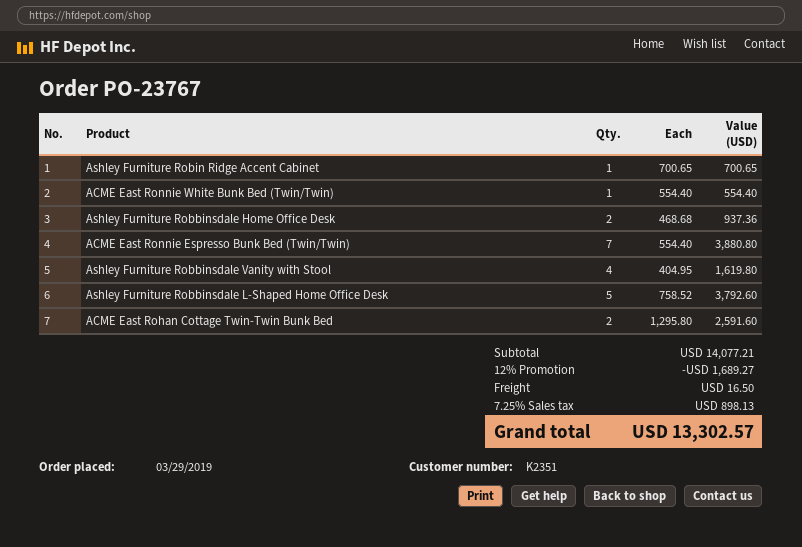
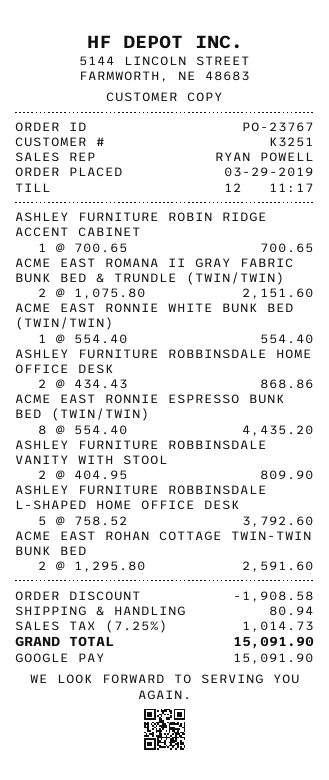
customer number: K2351 -> K3251
Ashley Furniture Robbinsdale Home Office Desk: 2 x 468.68 = 937.36 -> 2 x 434.43 = 868.86
ACME East Ronnie Espresso Bunk Bed (Twin/Twin): 7 x 554.40 = 3880.80 -> 8 x 554.40 = 4435.20
Ashley Furniture Robbinsdale Vanity with Stool: 4 x 404.95 = 1619.80 -> 2 x 404.95 = 809.90
ACME EAST ROMANA II GRAY FABRIC BUNK BED & TRUNDLE (TWIN/TWIN): none -> 2 x 1075.80 = 2151.60
discount: 1689.27 -> 1908.58
shipping: 16.50 -> 80.94
tax: 7.25% = 898.13 -> 7.25% = 1014.73
total: 13302.57 -> 15091.90

